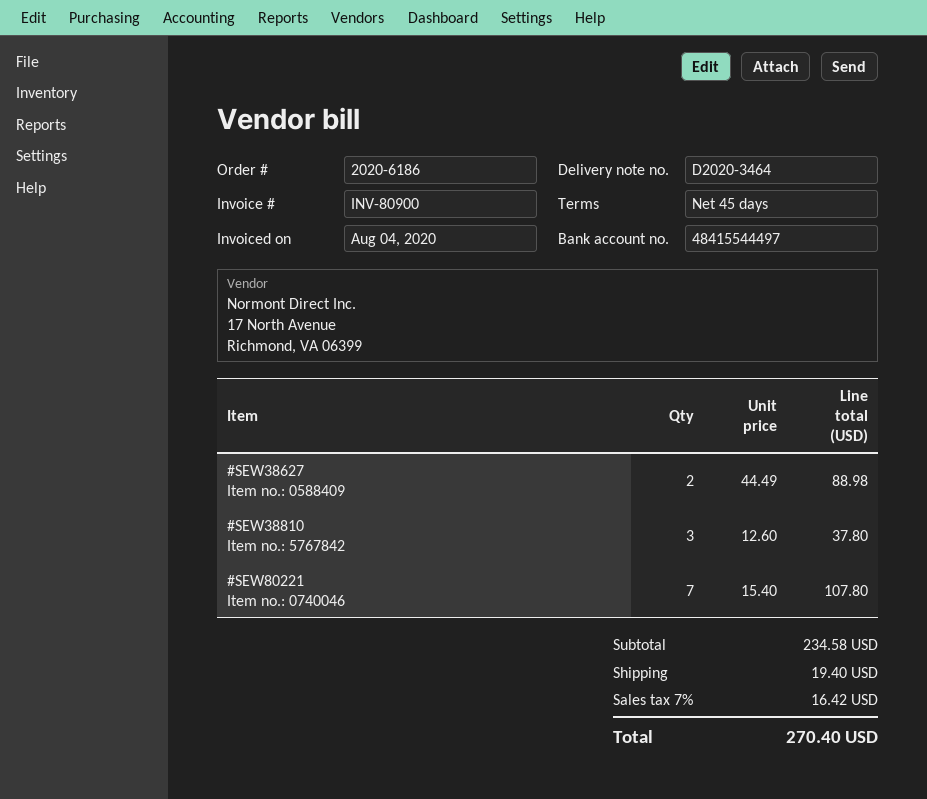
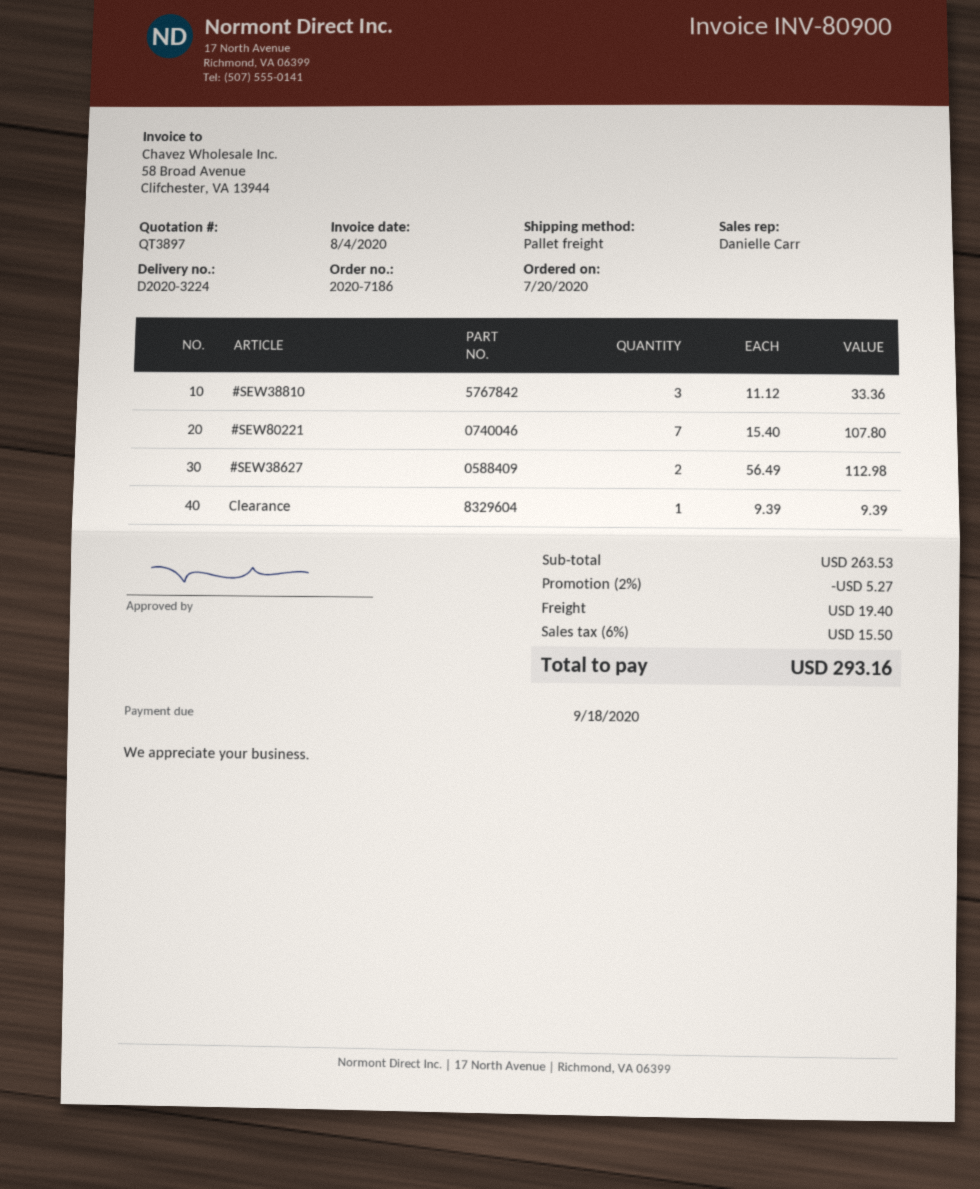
order number: 2020-6186 -> 2020-7186
delivery note number: D2020-3464 -> D2020-3224
#SEW38627: 2 x 44.49 = 88.98 -> 2 x 56.49 = 112.98
#SEW38810: 3 x 12.60 = 37.80 -> 3 x 11.12 = 33.36
Clearance: none -> 1 x 9.39 = 9.39
subtotal: 234.58 -> 263.53
discount: none -> 2% = 5.27
tax: 7% = 16.42 -> 6% = 15.50
total: 270.40 -> 293.16

